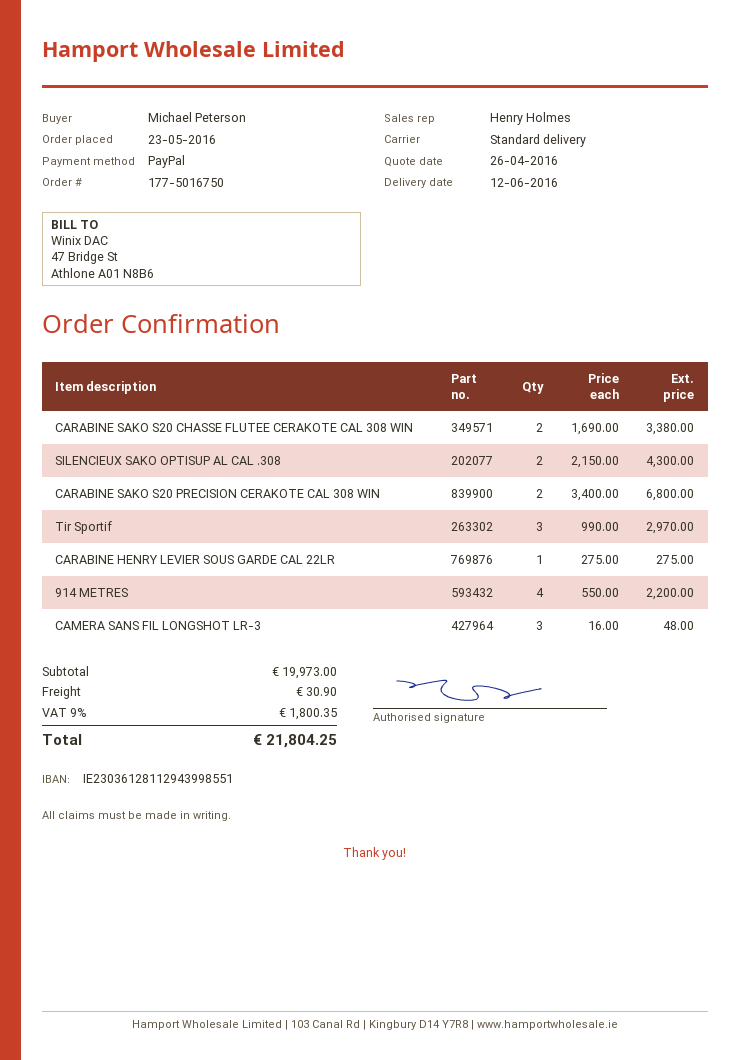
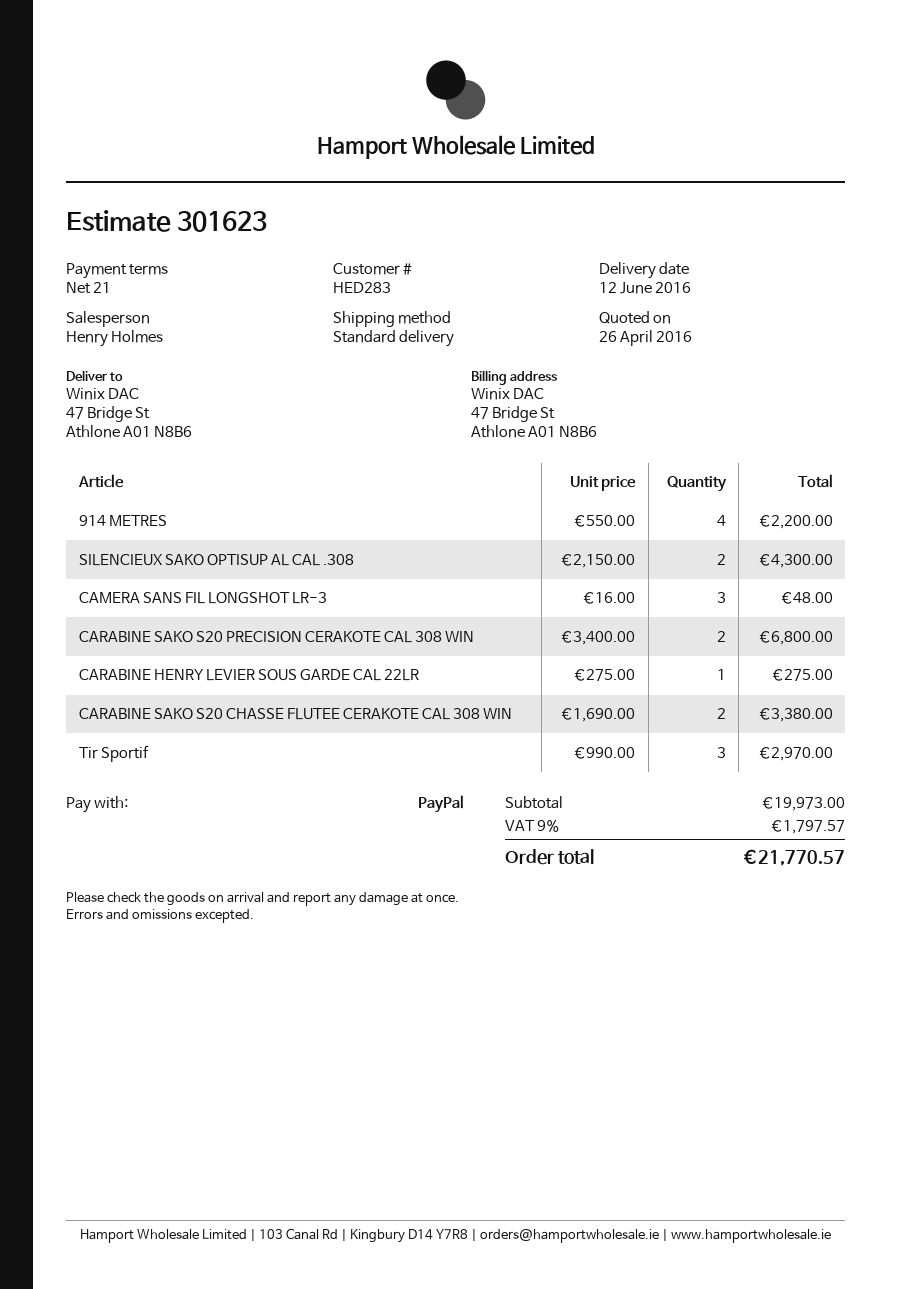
shipping: 30.90 -> none
tax: 9% = 1800.35 -> 9% = 1797.57
total: 21804.25 -> 21770.57

